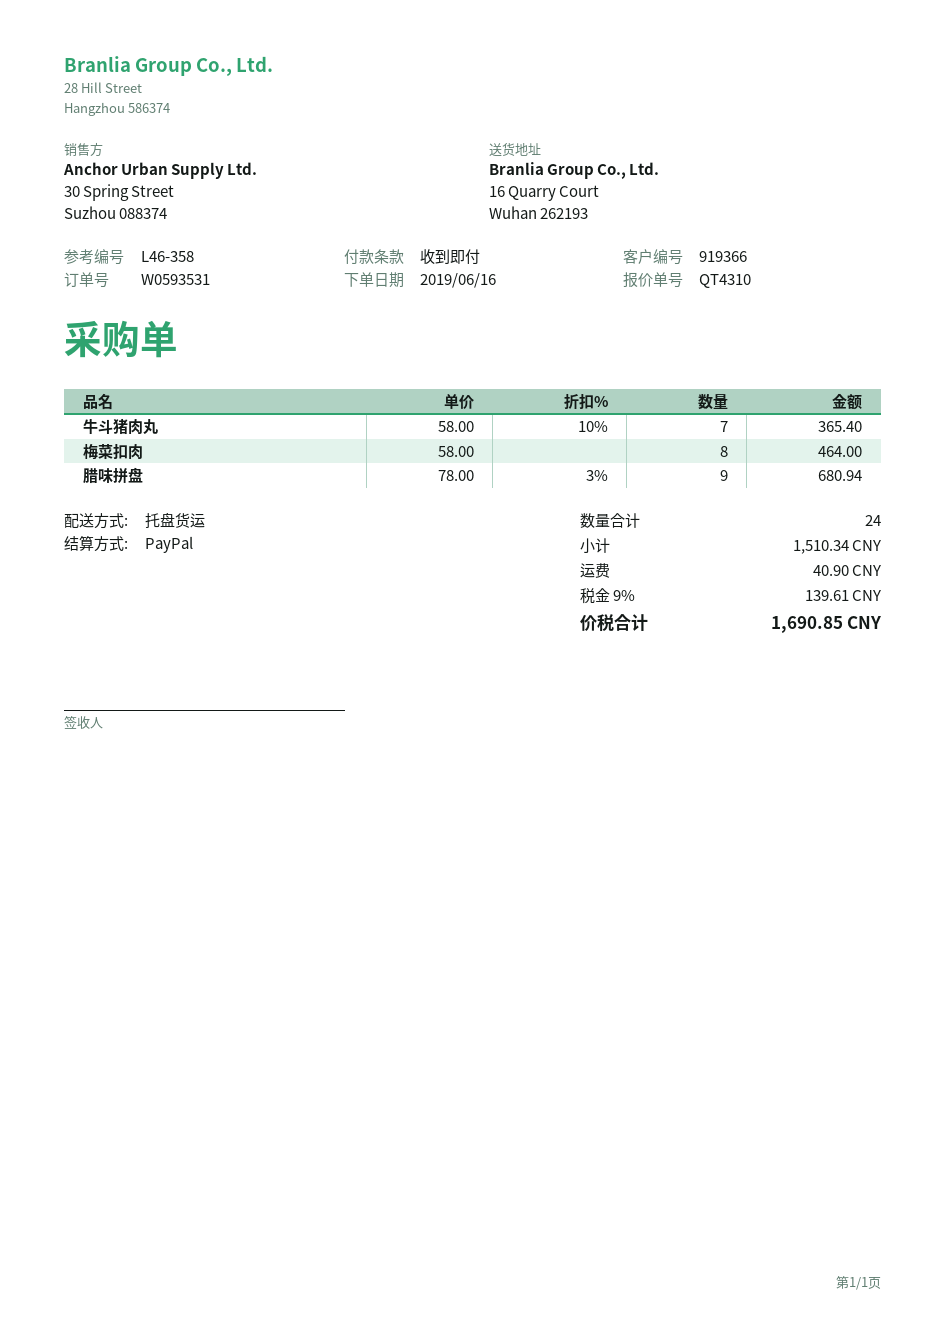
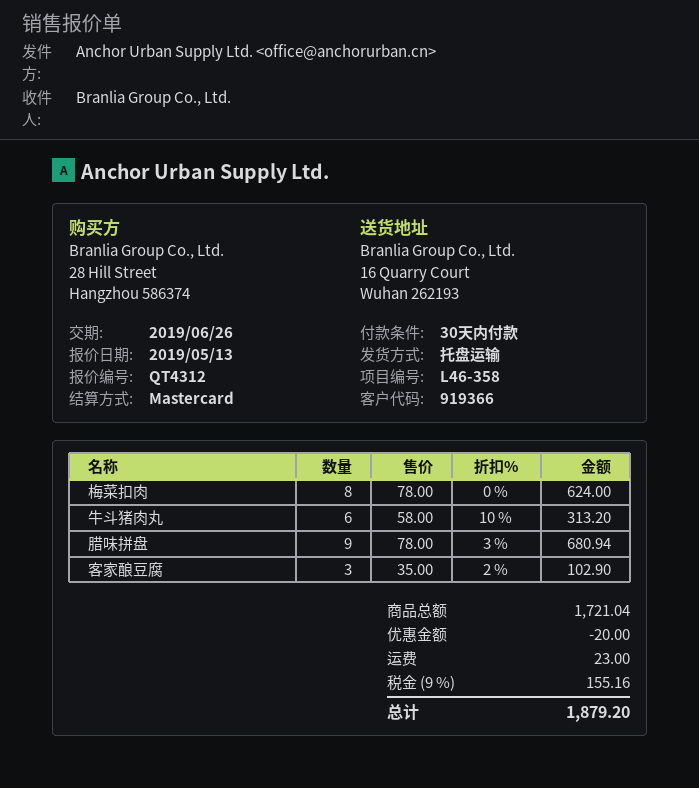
quote number: QT4310 -> QT4312
payment terms: on receipt -> 30 days
payment method: PayPal -> Mastercard
牛斗猪肉丸: 7 x 58.00 - 10% = 365.40 -> 6 x 58.00 - 10% = 313.20
梅菜扣肉: 8 x 58.00 = 464.00 -> 8 x 78.00 = 624.00
客家酿豆腐: none -> 3 x 35.00 - 2% = 102.90
subtotal: 1510.34 -> 1721.04
discount: none -> 20.00
shipping: 40.90 -> 23.00
tax: 9% = 139.61 -> 9% = 155.16
total: 1690.85 -> 1879.20

